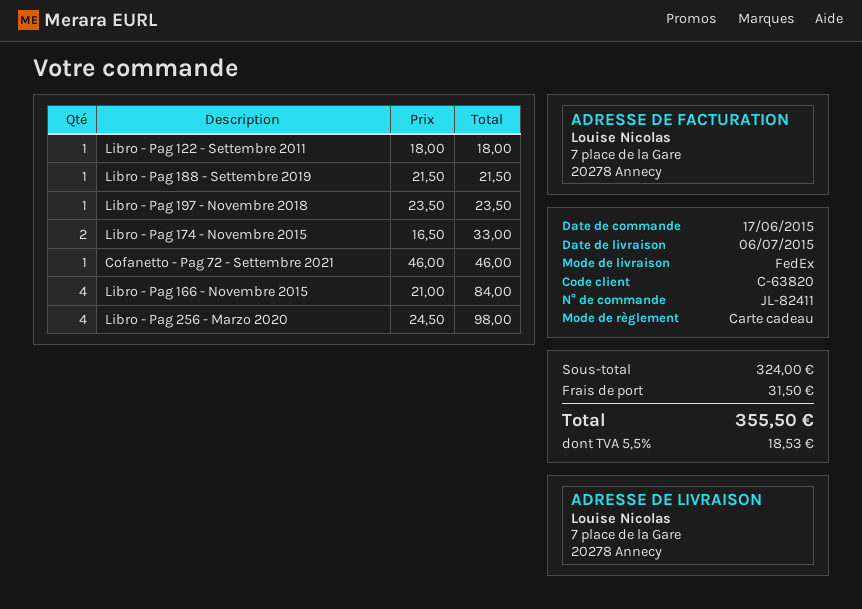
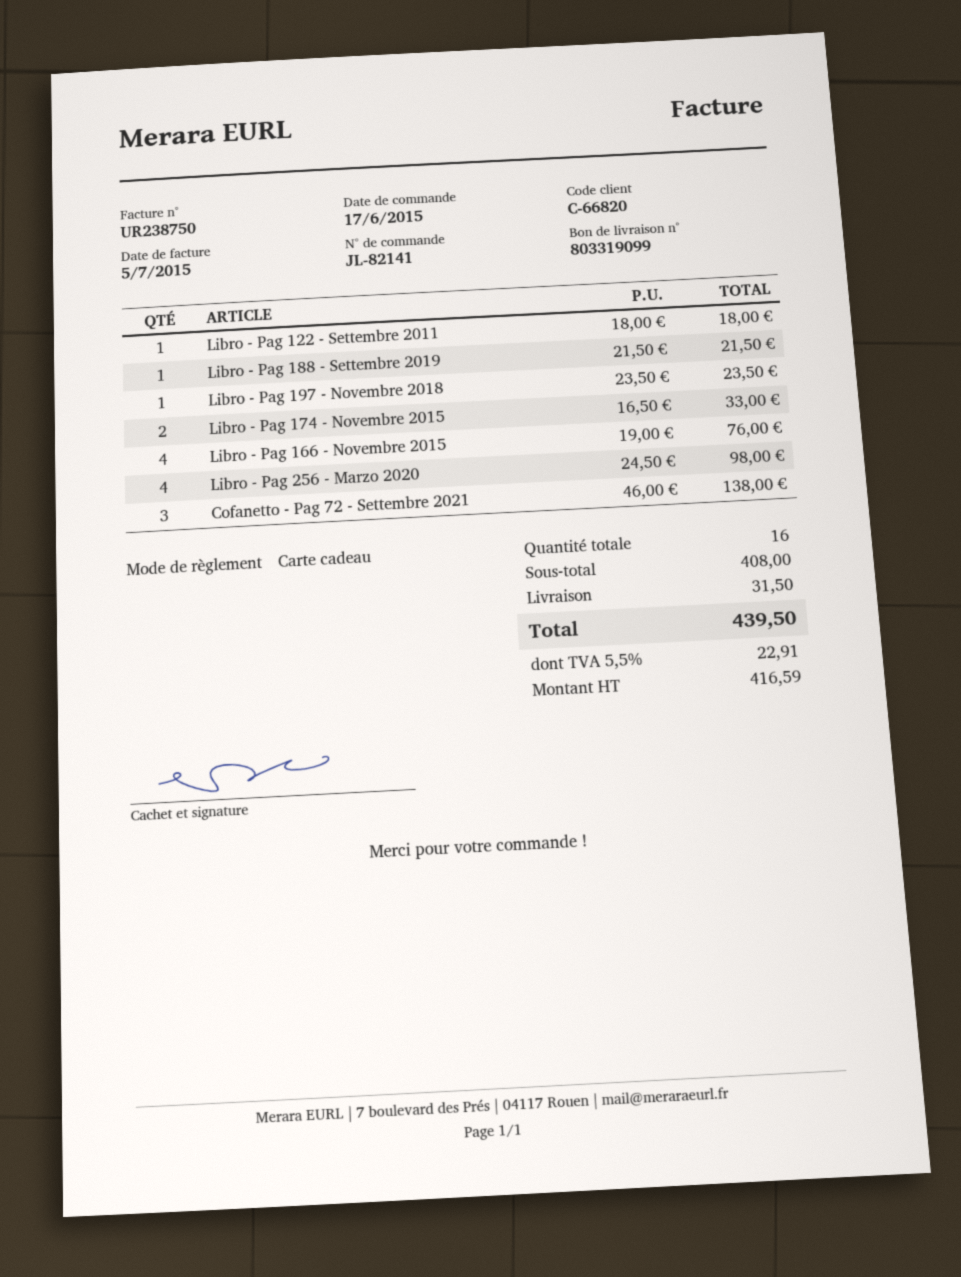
order number: JL-82411 -> JL-82141
customer number: C-63820 -> C-66820
Cofanetto - Pag 72 - Settembre 2021: 1 x 46.00 = 46.00 -> 3 x 46.00 = 138.00
Libro - Pag 166 - Novembre 2015: 4 x 21.00 = 84.00 -> 4 x 19.00 = 76.00
subtotal: 324.00 -> 408.00
tax: 5.5% = 18.53 -> 5.5% = 22.91
total: 355.50 -> 439.50

